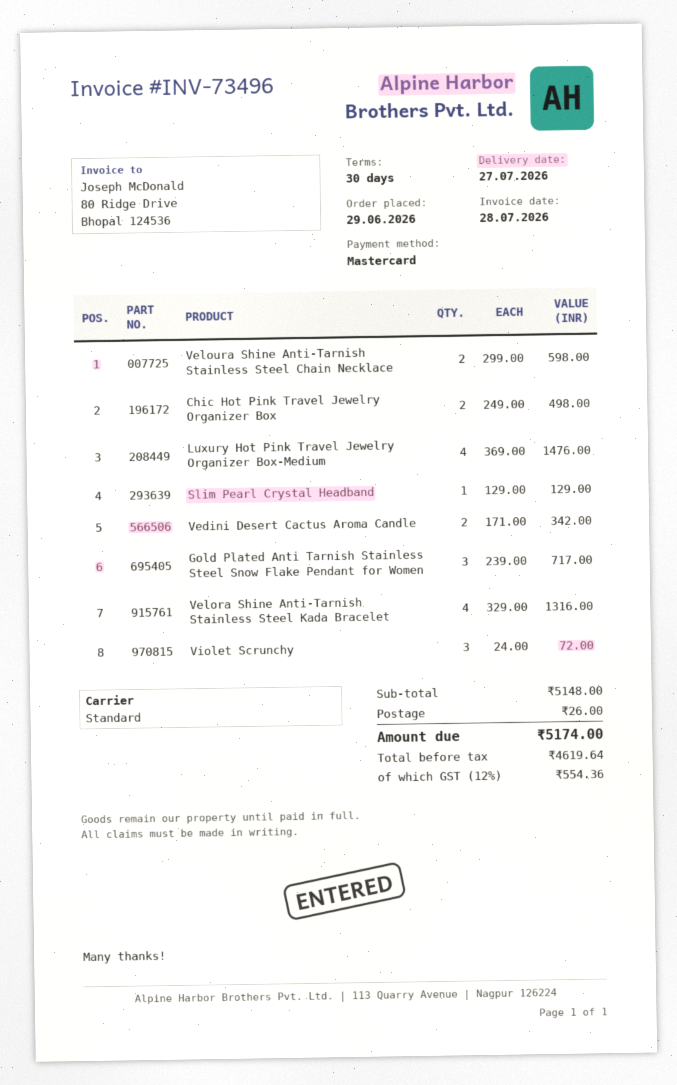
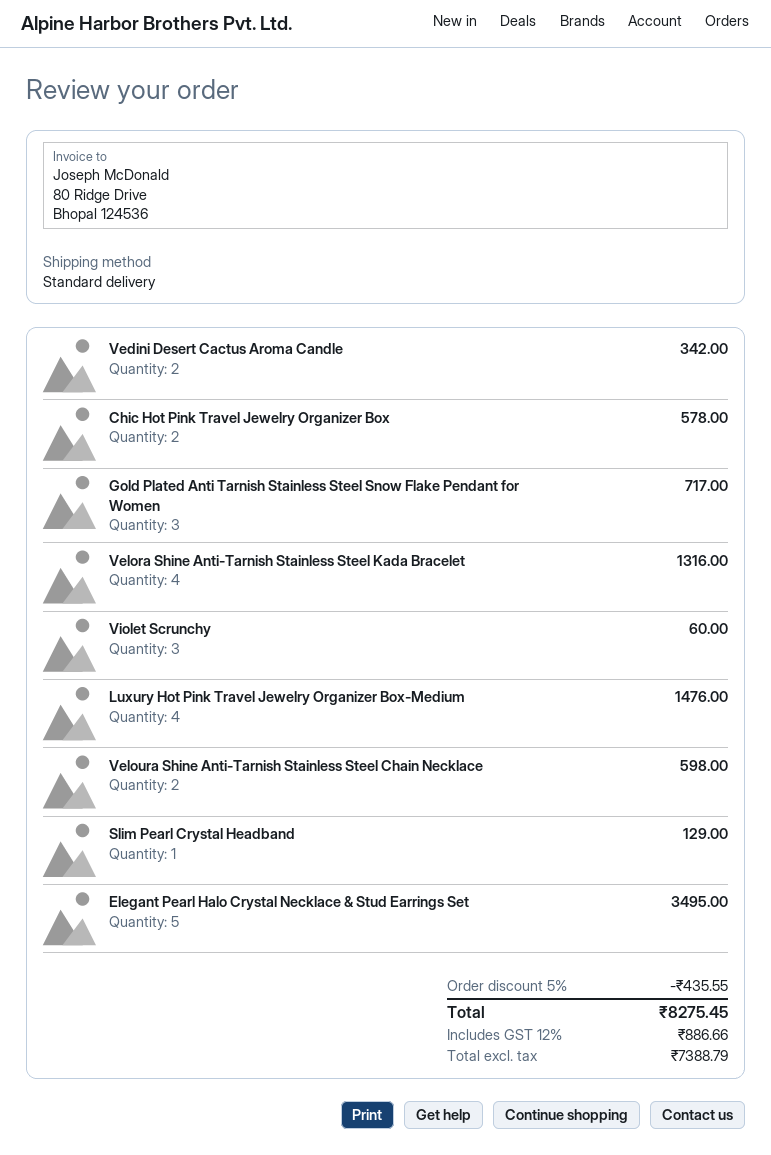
Chic Hot Pink Travel Jewelry Organizer Box: 2 for 498.00 -> 2 for 578.00
Violet Scrunchy: 3 for 72.00 -> 3 for 60.00
Elegant Pearl Halo Crystal Necklace & Stud Earrings Set: none -> 5 for 3495.00
discount: none -> 5% = 435.55
shipping: 26.00 -> none
net: 4619.64 -> 7388.79
tax: 12% = 554.36 -> 12% = 886.66
total: 5174.00 -> 8275.45

